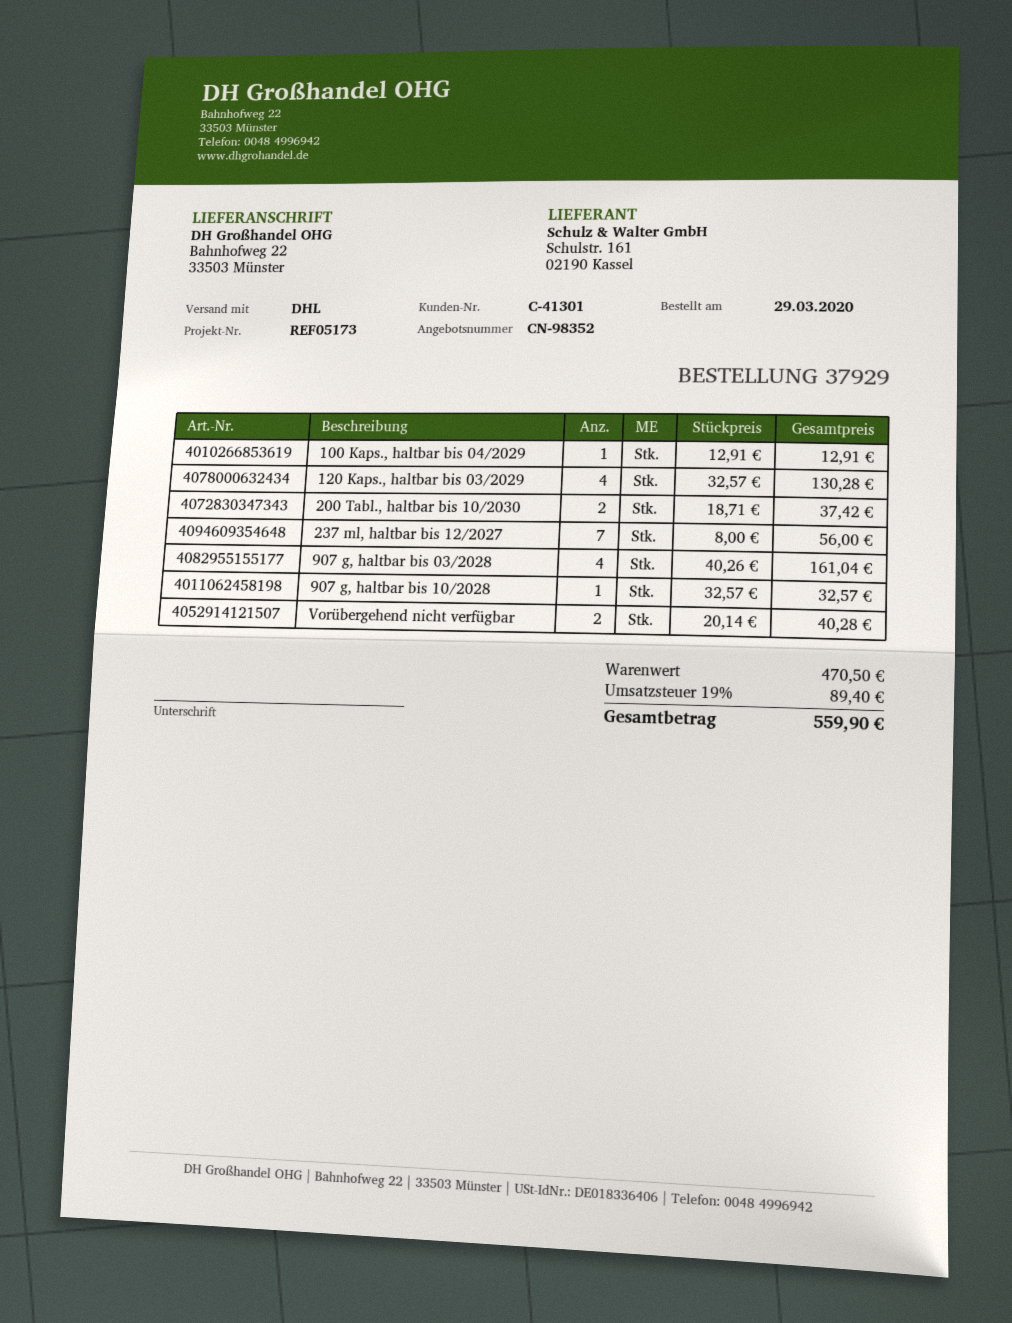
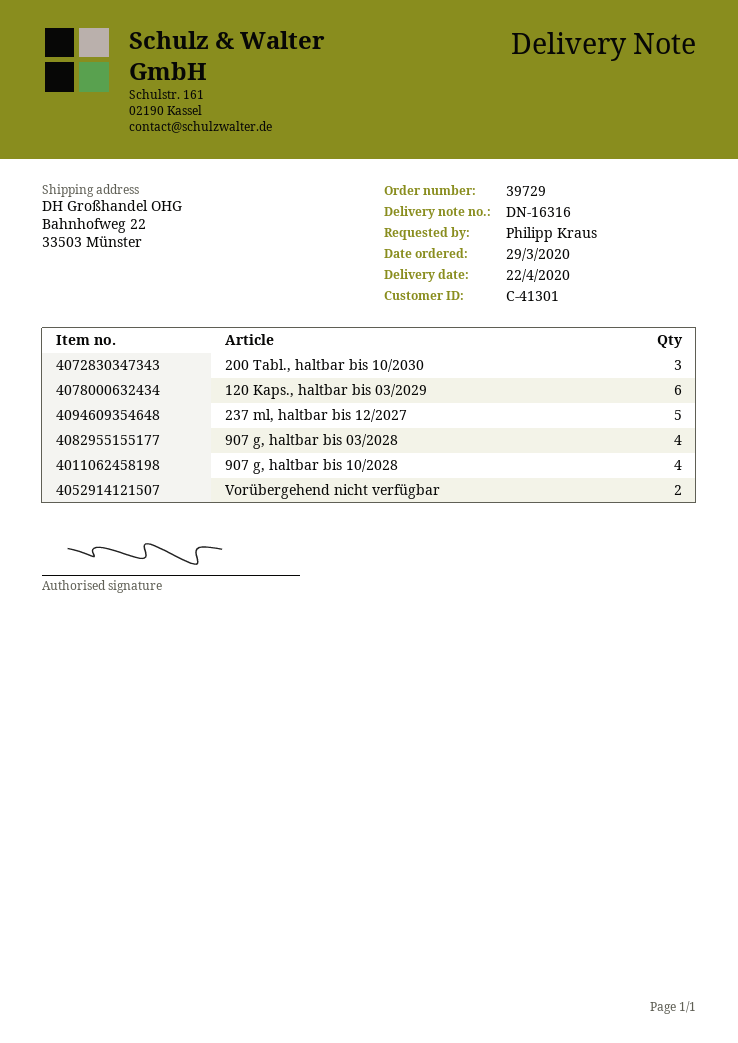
order number: 37929 -> 39729
100 Kaps., haltbar bis 04/2029: 1 -> none
120 Kaps., haltbar bis 03/2029: 4 -> 6
200 Tabl., haltbar bis 10/2030: 2 -> 3
237 ml, haltbar bis 12/2027: 7 -> 5
907 g, haltbar bis 10/2028: 1 -> 4

